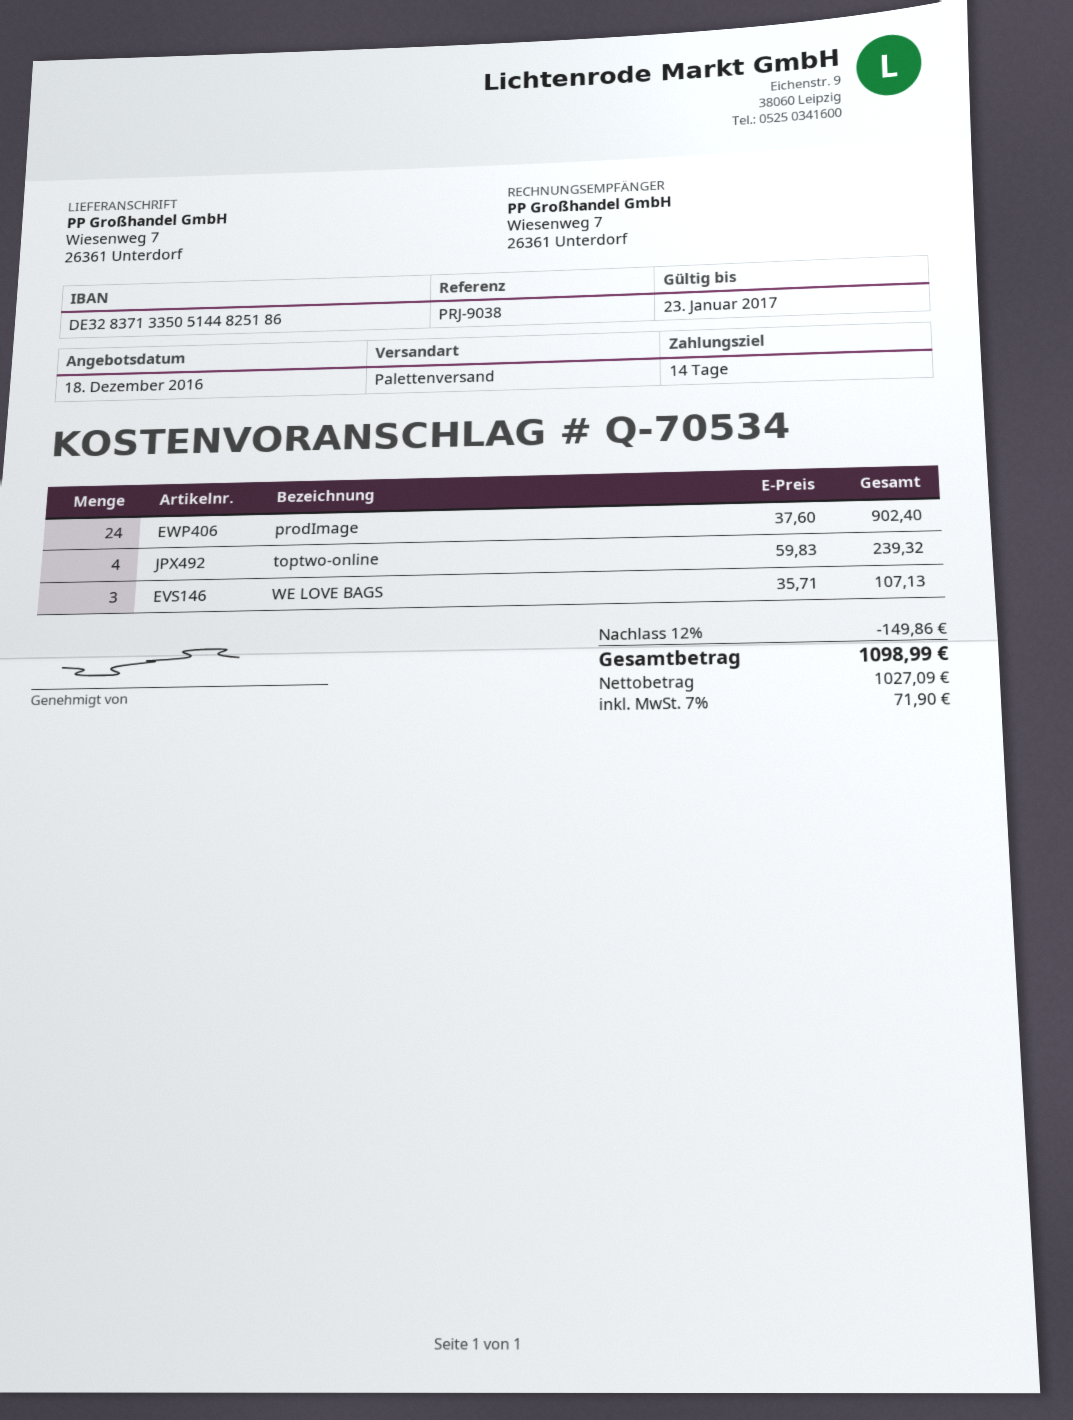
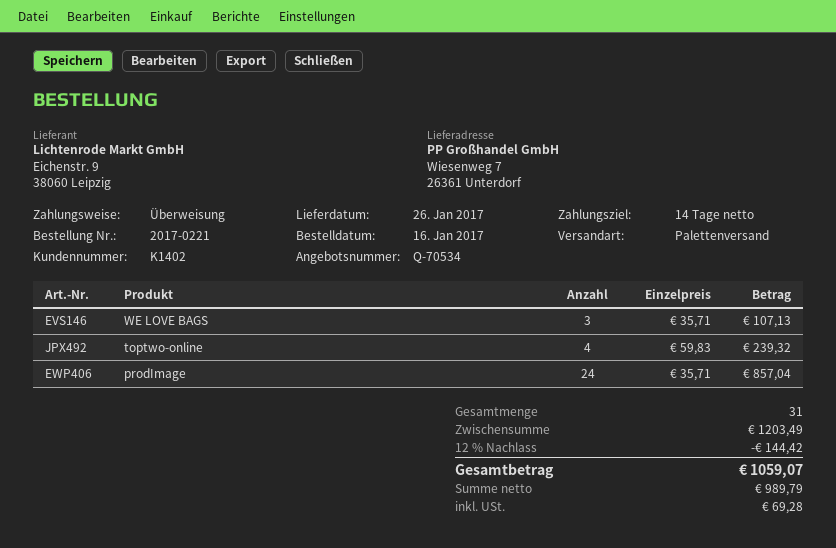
prodImage: 24 x 37.60 = 902.40 -> 24 x 35.71 = 857.04
discount: 12% = 149.86 -> 12% = 144.42
net: 1027.09 -> 989.79
tax: 71.90 -> 69.28
total: 1098.99 -> 1059.07

